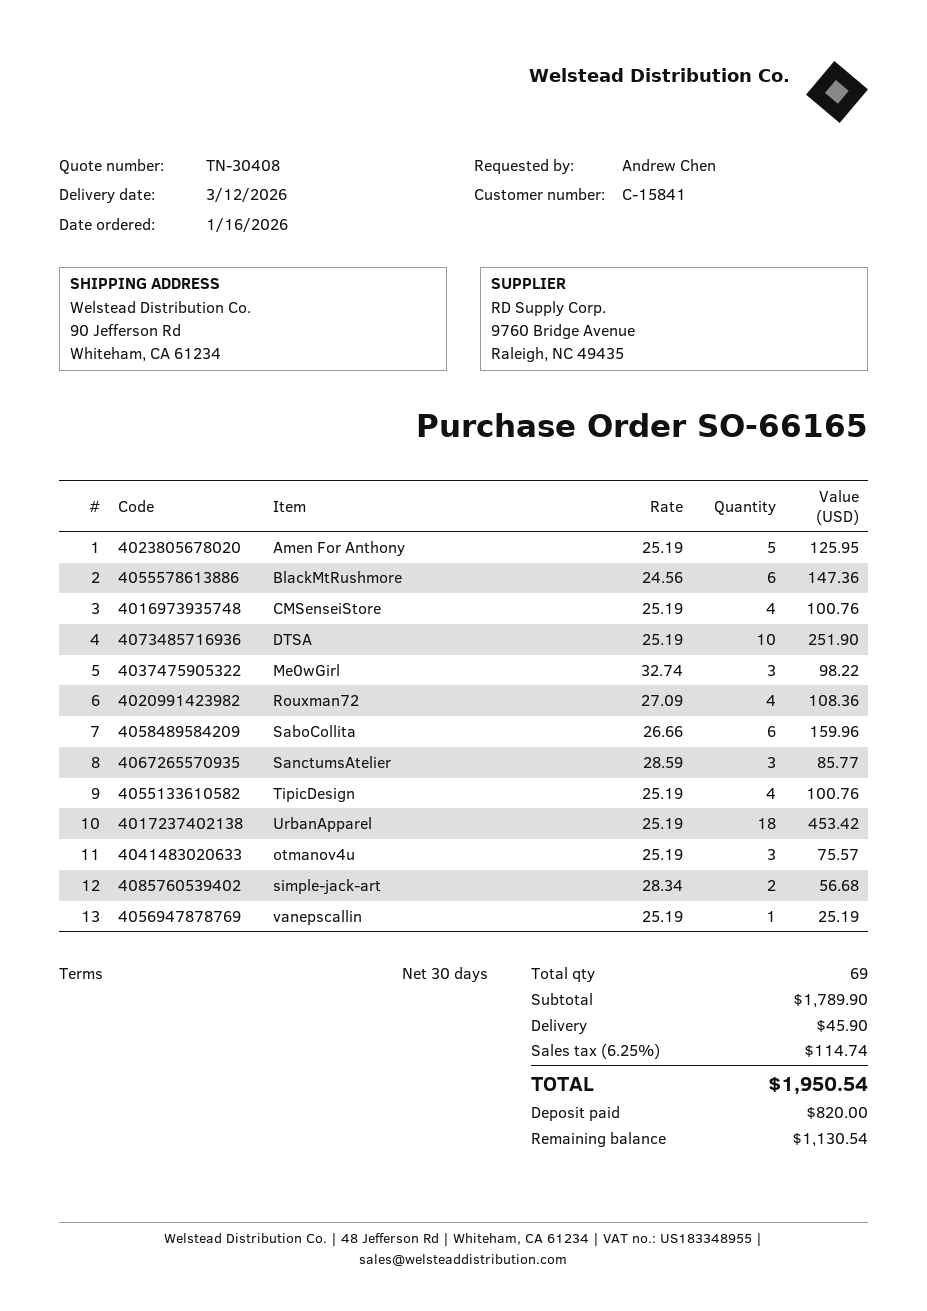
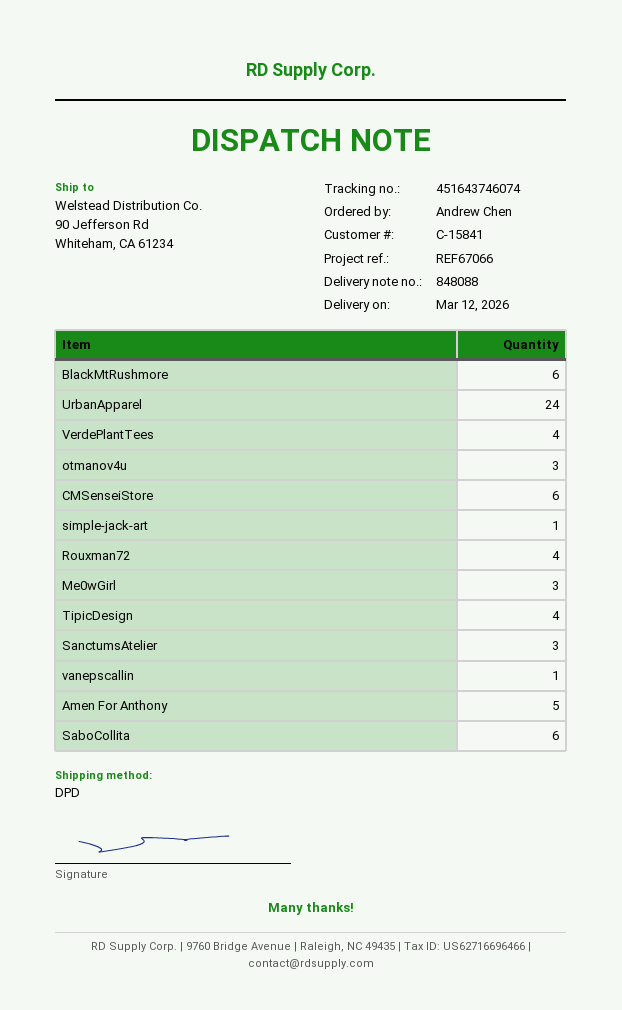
CMSenseiStore: 4 -> 6
DTSA: 10 -> none
UrbanApparel: 18 -> 24
simple-jack-art: 2 -> 1
VerdePlantTees: none -> 4

